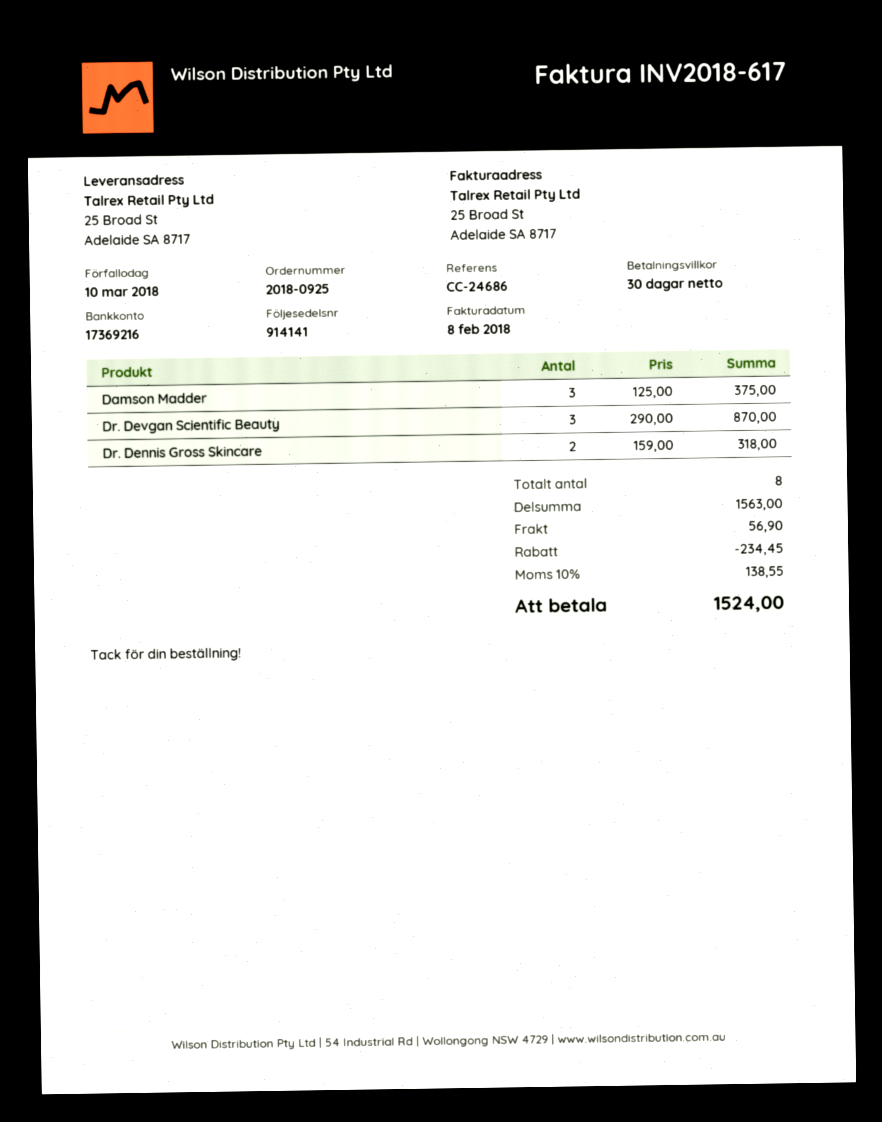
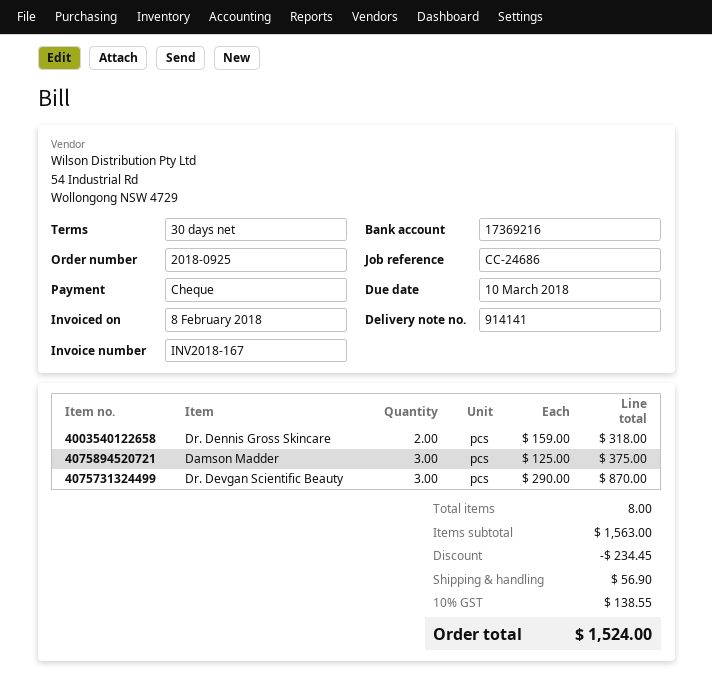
invoice number: INV2018-617 -> INV2018-167

